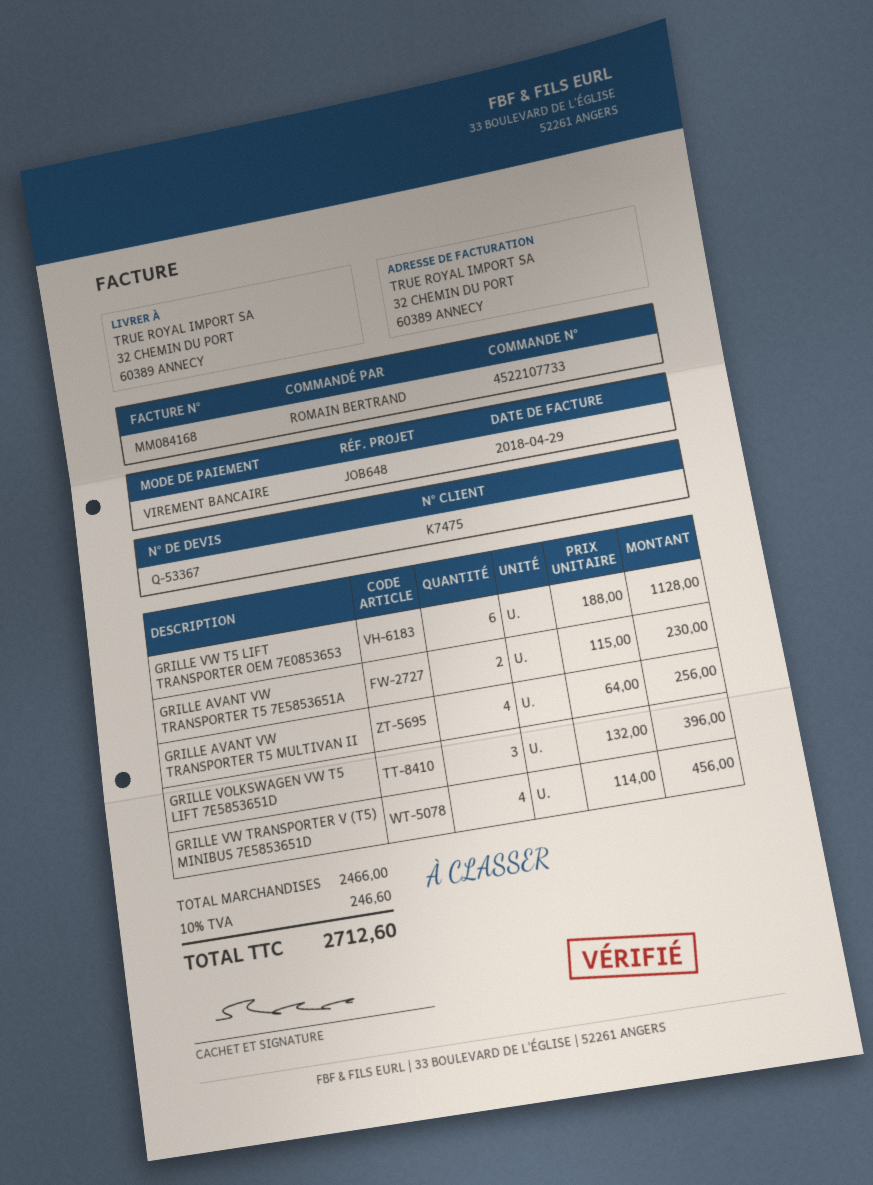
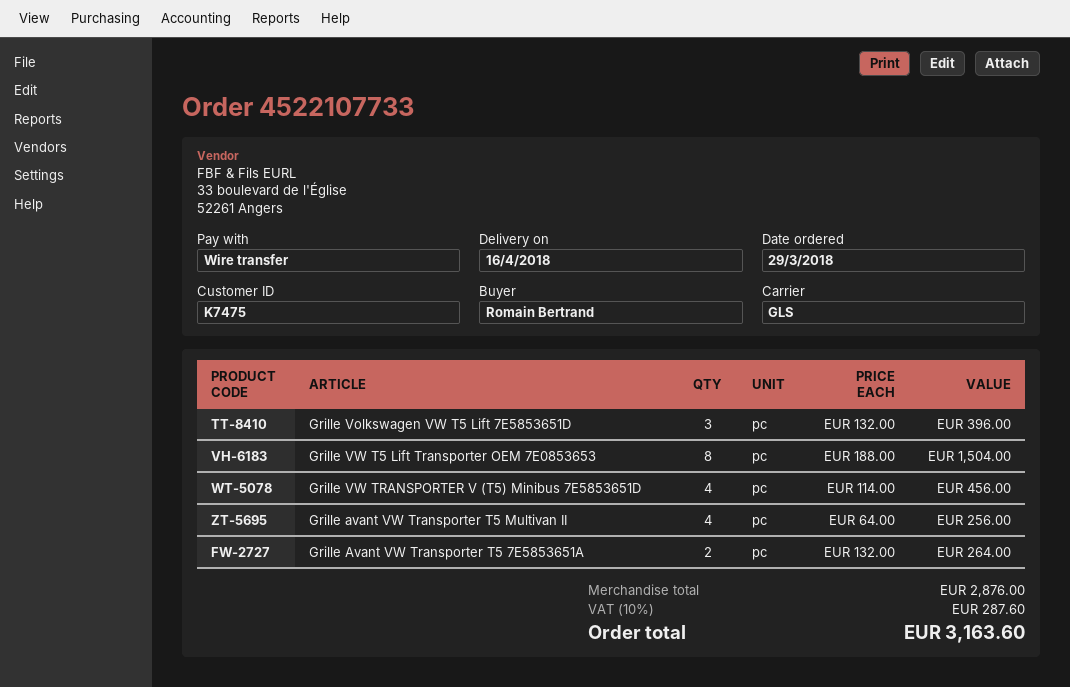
GRILLE VW T5 LIFT TRANSPORTER OEM 7E0853653: 6 x 188.00 = 1128.00 -> 8 x 188.00 = 1504.00
GRILLE AVANT VW TRANSPORTER T5 7E5853651A: 2 x 115.00 = 230.00 -> 2 x 132.00 = 264.00
subtotal: 2466.00 -> 2876.00
tax: 10% = 246.60 -> 10% = 287.60
total: 2712.60 -> 3163.60

